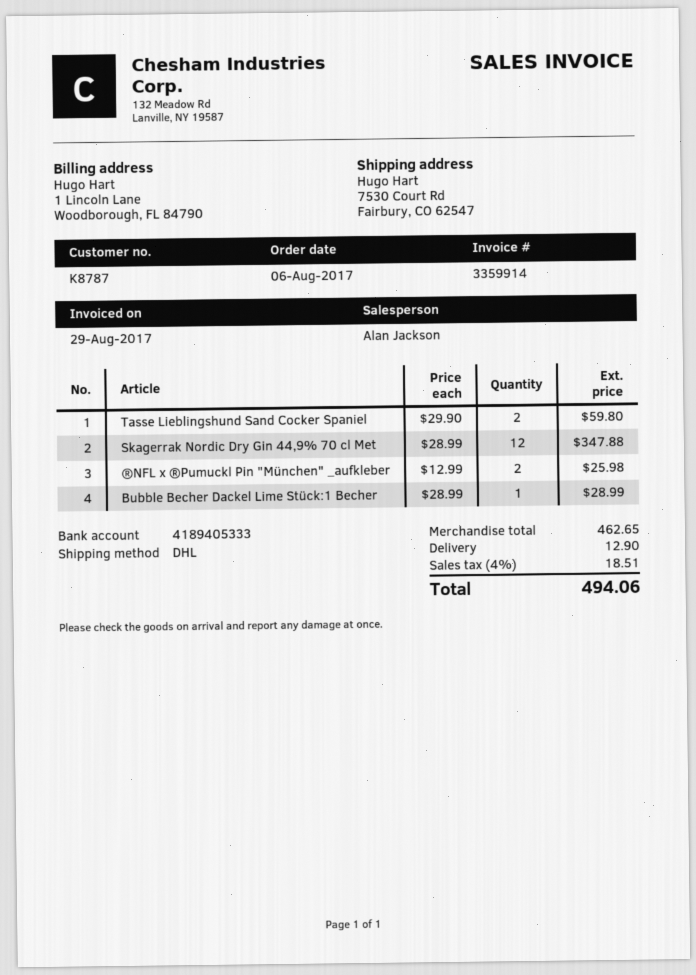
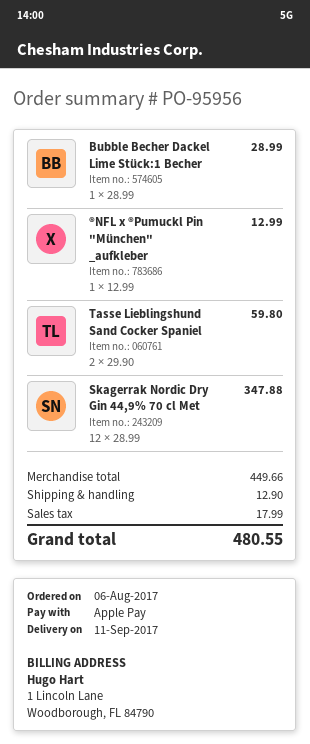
®NFL x ®Pumuckl Pin "München" _aufkleber: 2 x 12.99 = 25.98 -> 1 x 12.99 = 12.99
subtotal: 462.65 -> 449.66
tax: 18.51 -> 17.99
total: 494.06 -> 480.55

